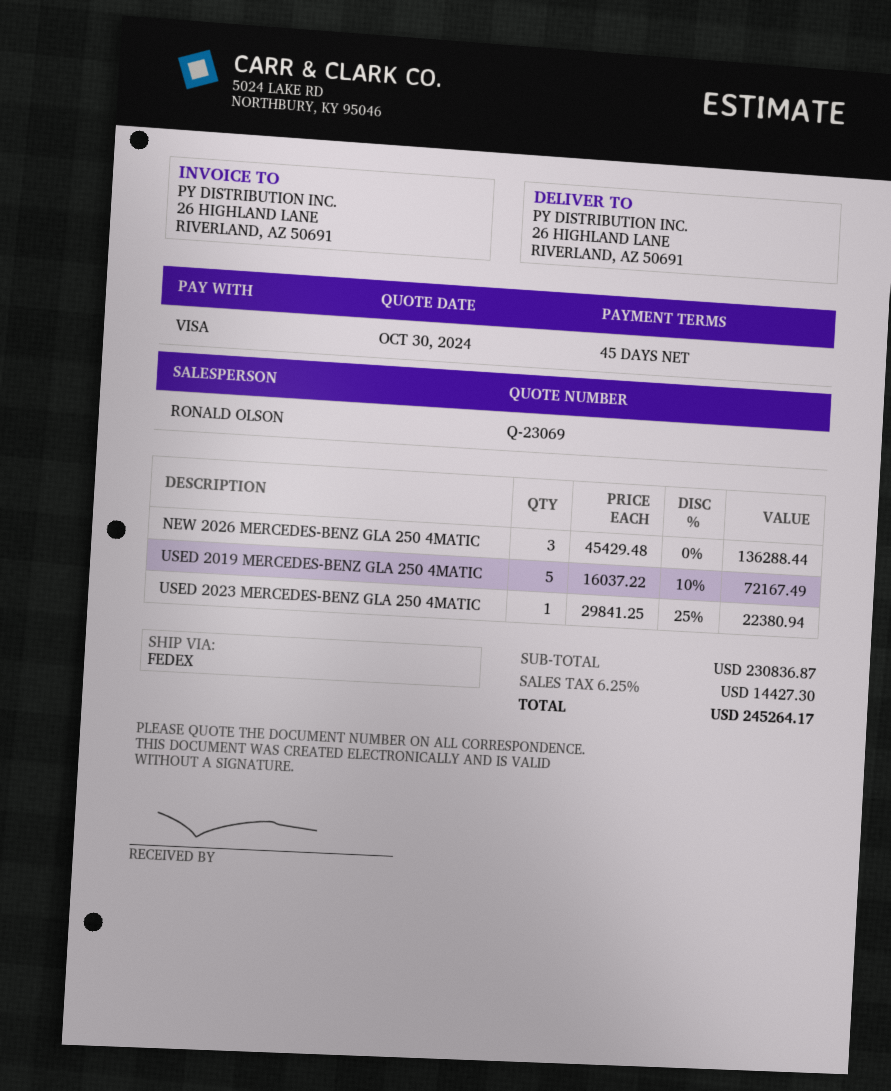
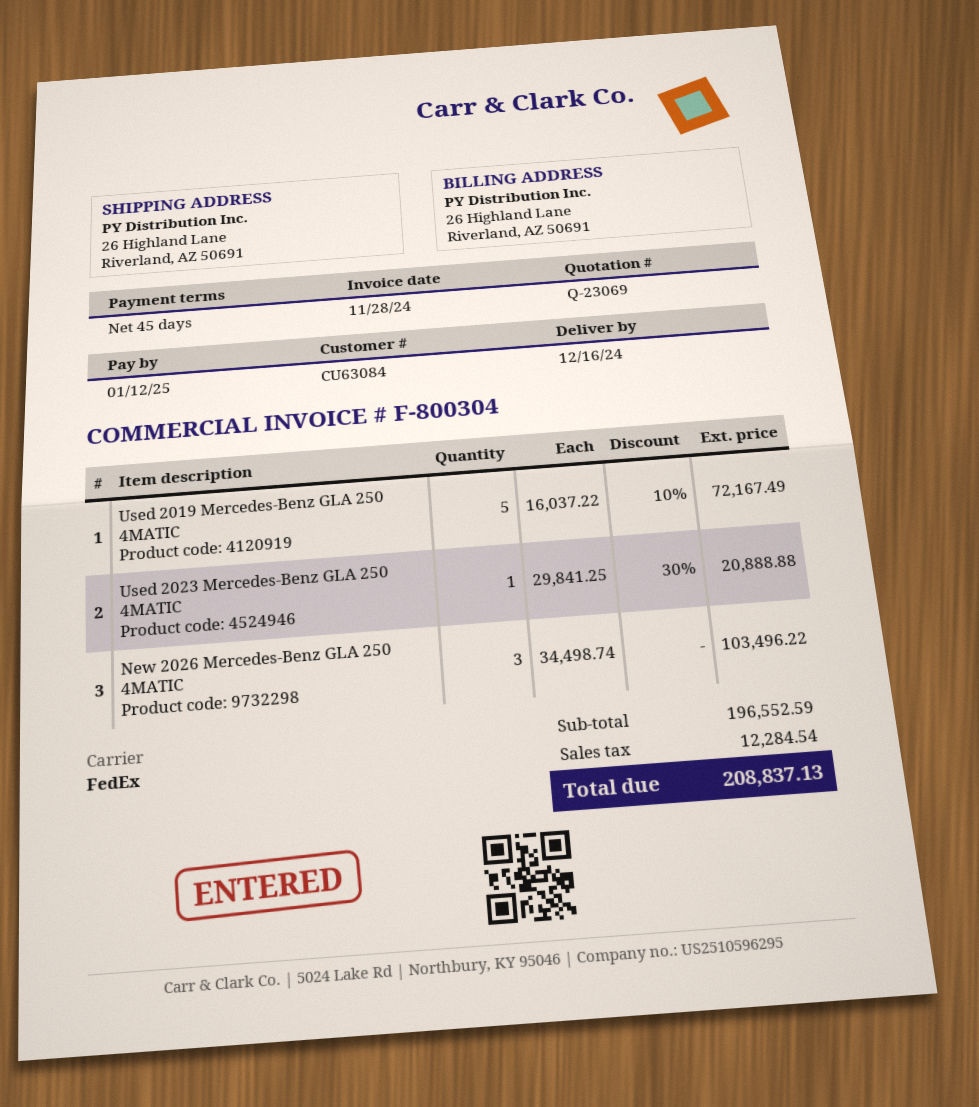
NEW 2026 MERCEDES-BENZ GLA 250 4MATIC: 3 x 45429.48 = 136288.44 -> 3 x 34498.74 = 103496.22
USED 2023 MERCEDES-BENZ GLA 250 4MATIC: 1 x 29841.25 - 25% = 22380.94 -> 1 x 29841.25 - 30% = 20888.88
subtotal: 230836.87 -> 196552.59
tax: 14427.30 -> 12284.54
total: 245264.17 -> 208837.13

